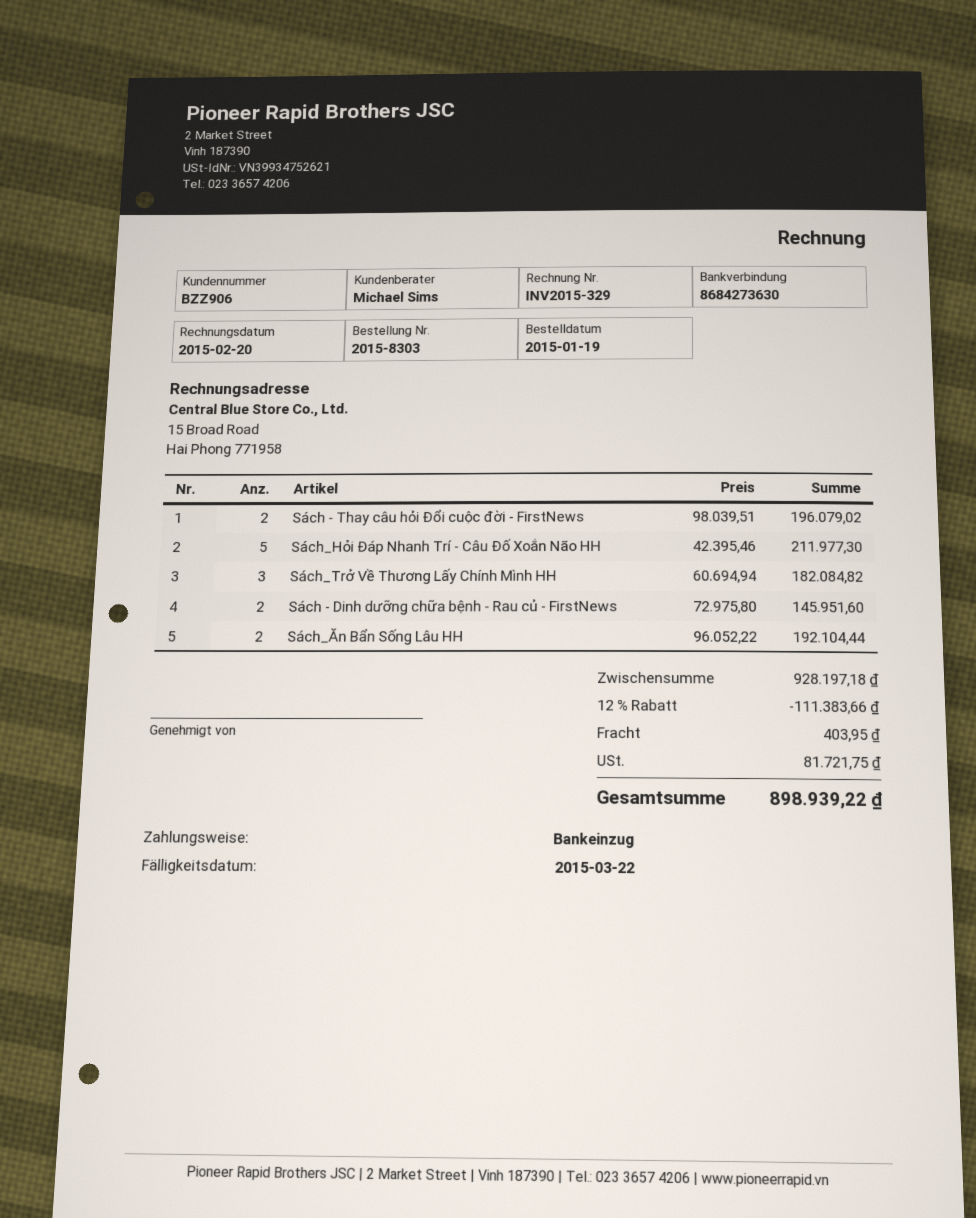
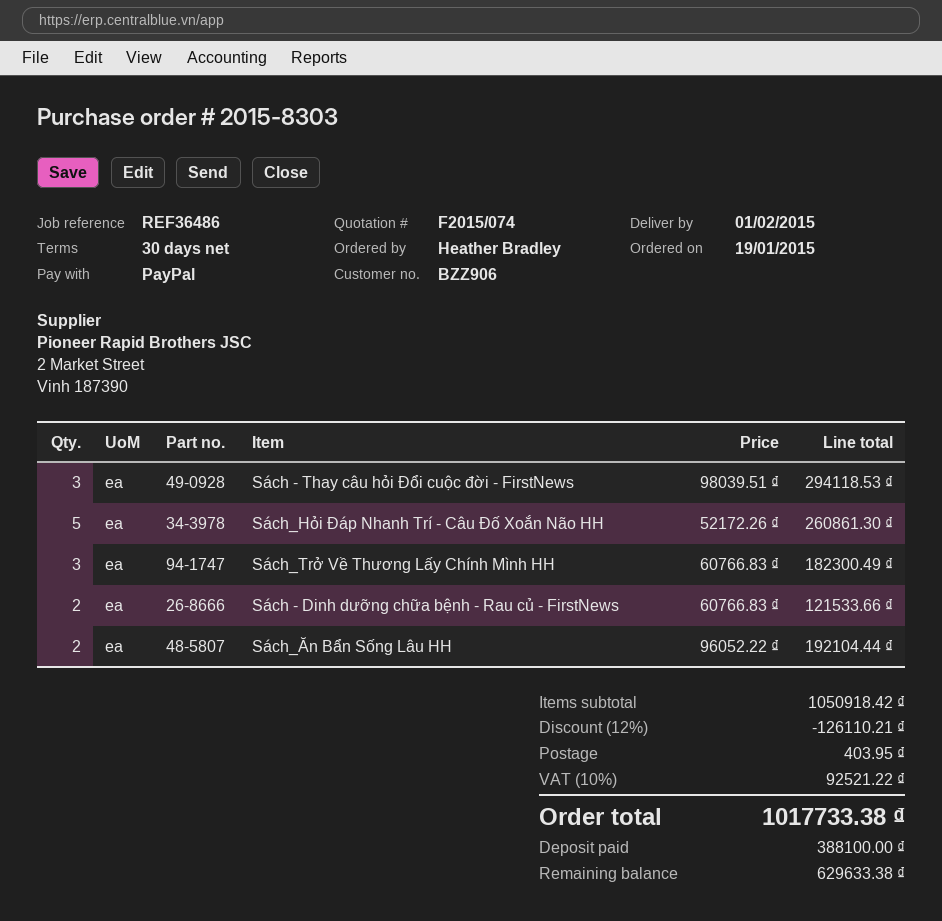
payment method: direct debit -> PayPal
Sách - Thay câu hỏi Đổi cuộc đời - FirstNews: 2 x 98039.51 = 196079.02 -> 3 x 98039.51 = 294118.53
Sách_Hỏi Đáp Nhanh Trí - Câu Đố Xoắn Não HH: 5 x 42395.46 = 211977.30 -> 5 x 52172.26 = 260861.30
Sách_Trở Về Thương Lấy Chính Mình HH: 3 x 60694.94 = 182084.82 -> 3 x 60766.83 = 182300.49
Sách - Dinh dưỡng chữa bệnh - Rau củ - FirstNews: 2 x 72975.80 = 145951.60 -> 2 x 60766.83 = 121533.66
subtotal: 928197.18 -> 1050918.42
discount: 12% = 111383.66 -> 12% = 126110.21
tax: 81721.75 -> 92521.22
total: 898939.22 -> 1017733.38

